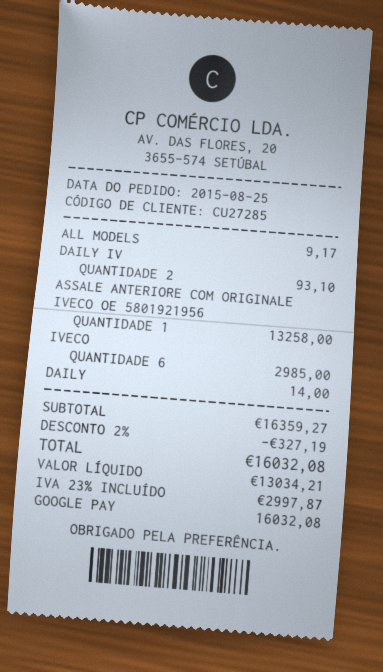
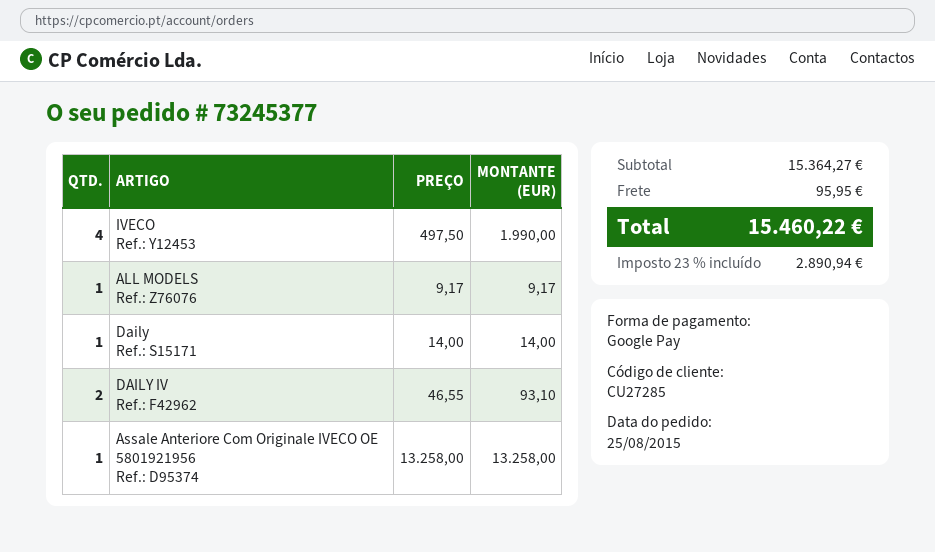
IVECO: 6 for 2985.00 -> 4 for 1990.00
subtotal: 16359.27 -> 15364.27
discount: 2% = 327.19 -> none
shipping: none -> 95.95
tax: 23% = 2997.87 -> 23% = 2890.94
total: 16032.08 -> 15460.22

